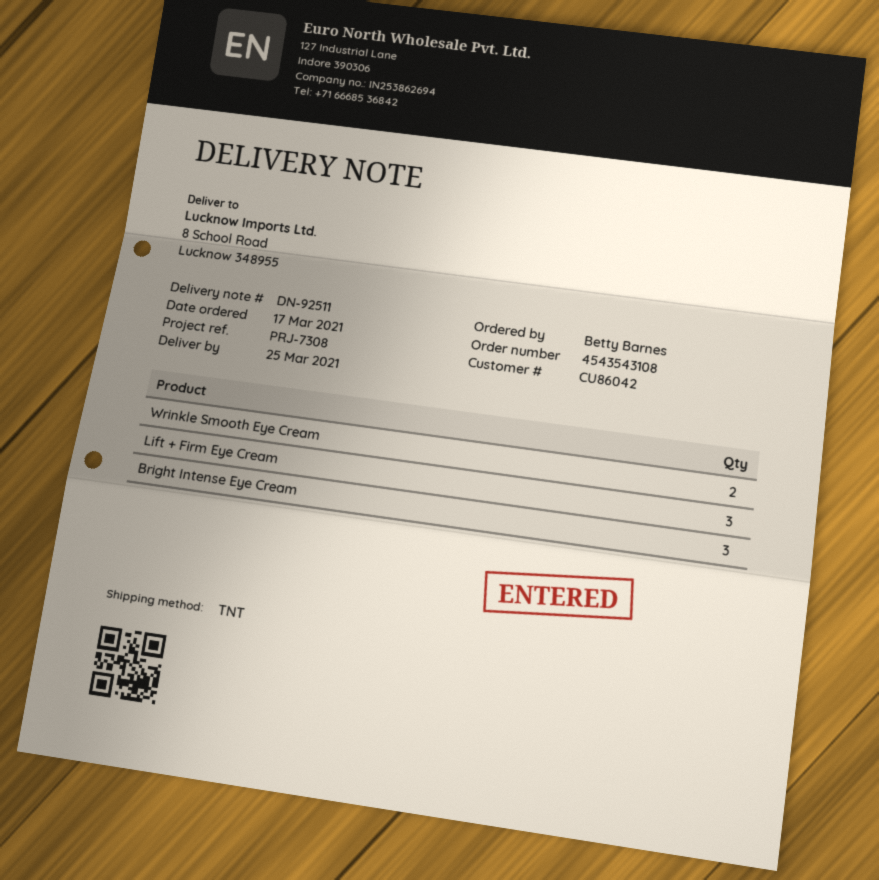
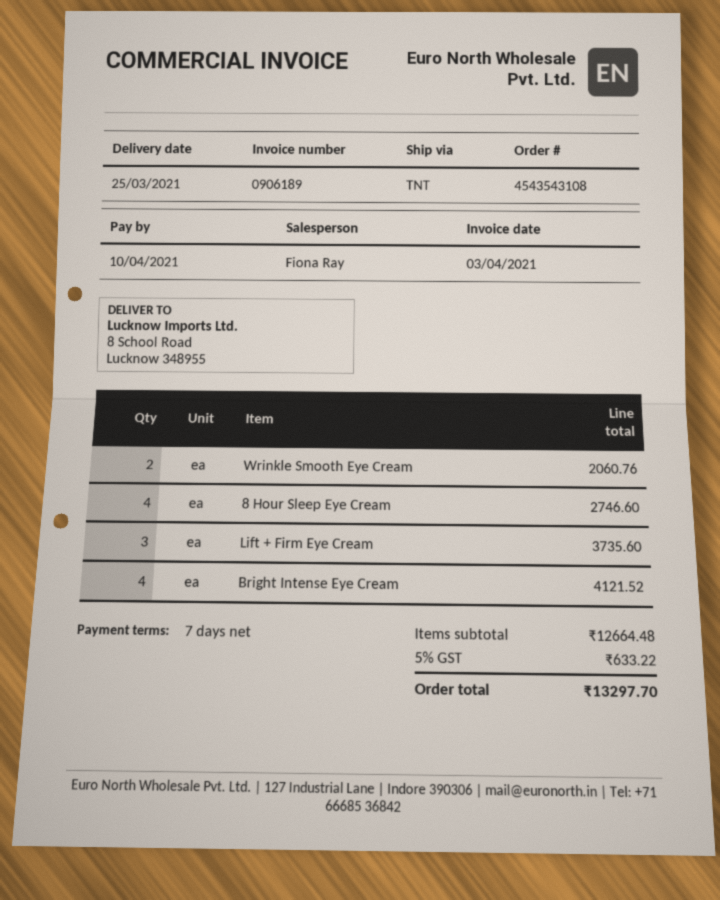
Bright Intense Eye Cream: 3 -> 4
8 Hour Sleep Eye Cream: none -> 4

